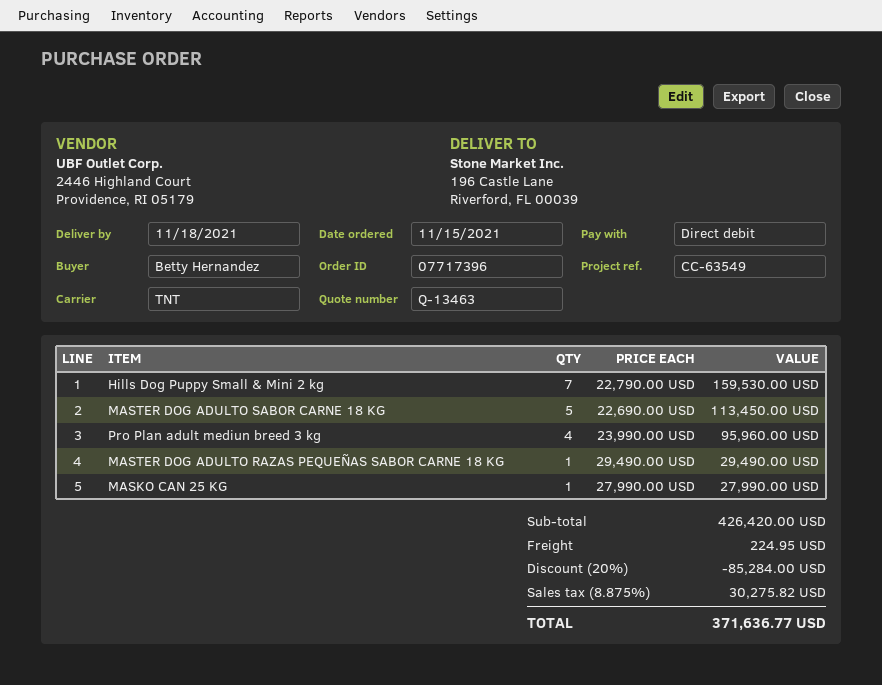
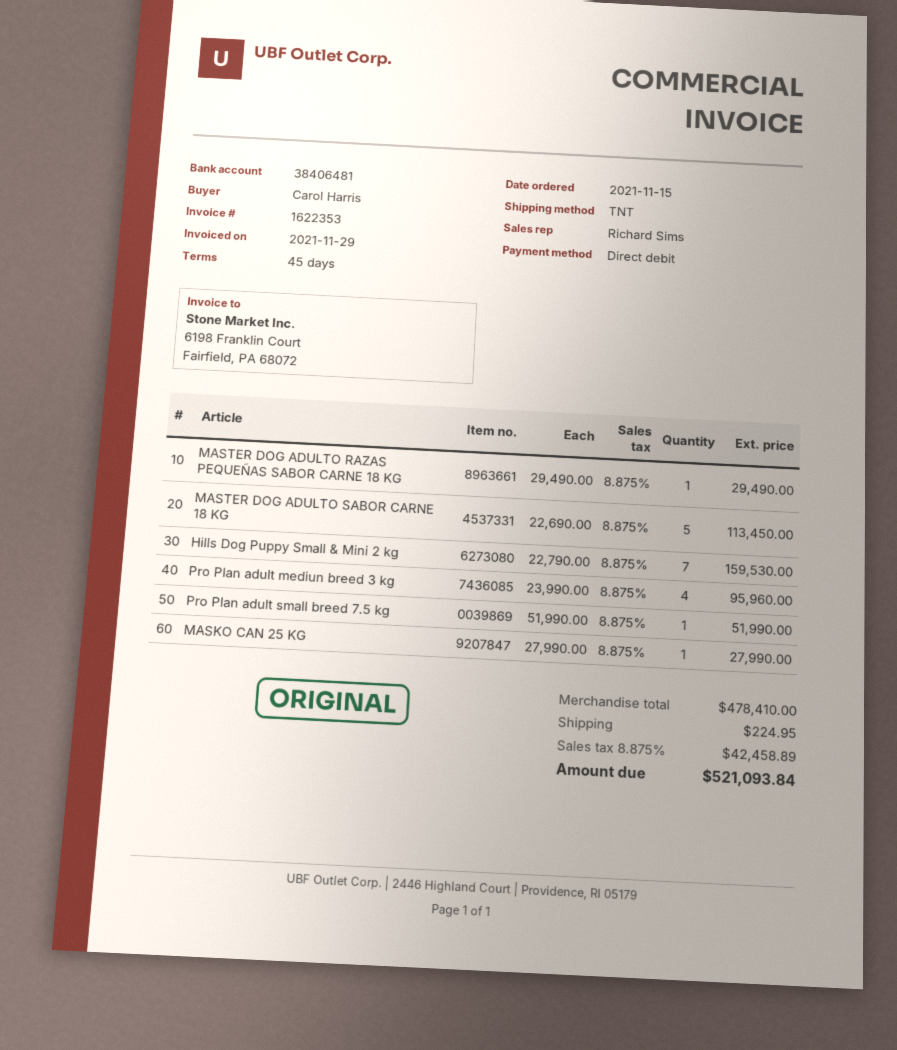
ordered by: Betty Hernandez -> Carol Harris
Pro Plan adult small breed 7.5 kg: none -> 1 x 51990.00 = 51990.00
subtotal: 426420.00 -> 478410.00
discount: 20% = 85284.00 -> none
tax: 8.875% = 30275.82 -> 8.875% = 42458.89
total: 371636.77 -> 521093.84

